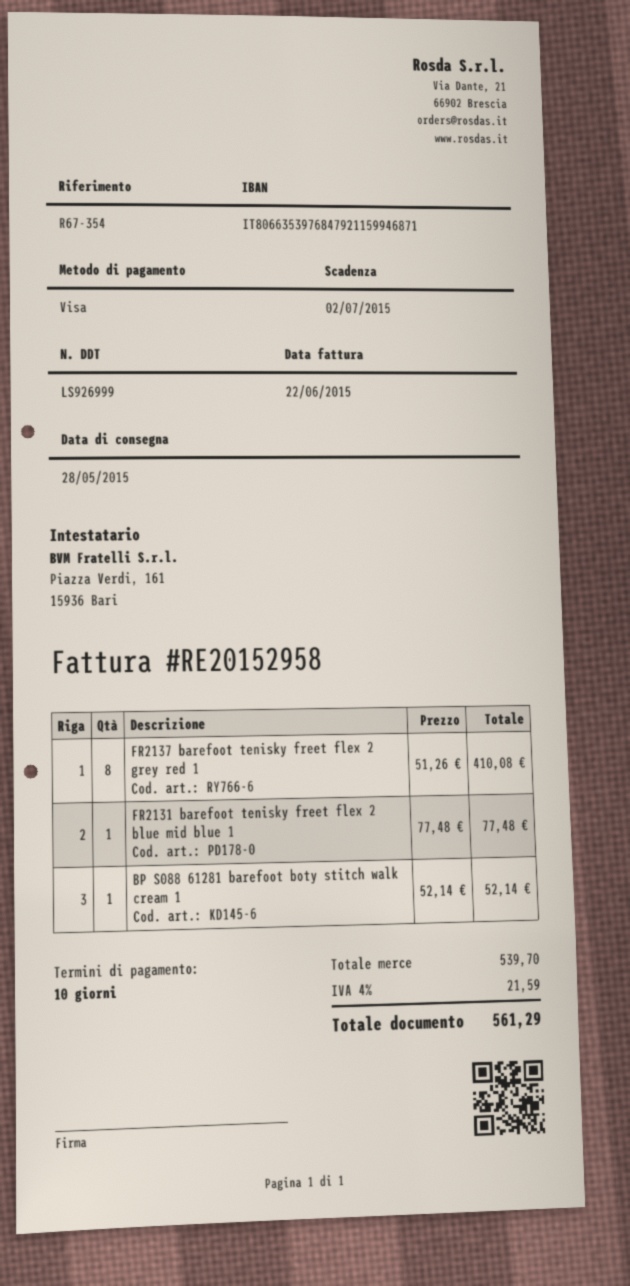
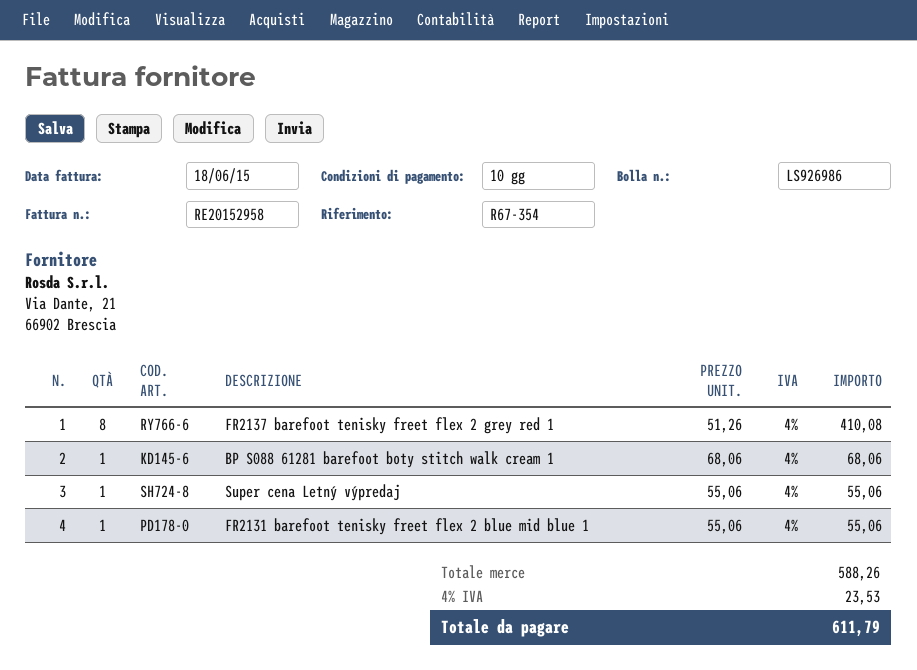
delivery note number: LS926999 -> LS926986
invoice date: 2015-06-22 -> 2015-06-18
FR2131 barefoot tenisky freet flex 2 blue mid blue 1: 1 x 77.48 = 77.48 -> 1 x 55.06 = 55.06
BP S088 61281 barefoot boty stitch walk cream 1: 1 x 52.14 = 52.14 -> 1 x 68.06 = 68.06
Super cena Letný výpredaj: none -> 1 x 55.06 = 55.06
subtotal: 539.70 -> 588.26
tax: 4% = 21.59 -> 4% = 23.53
total: 561.29 -> 611.79

